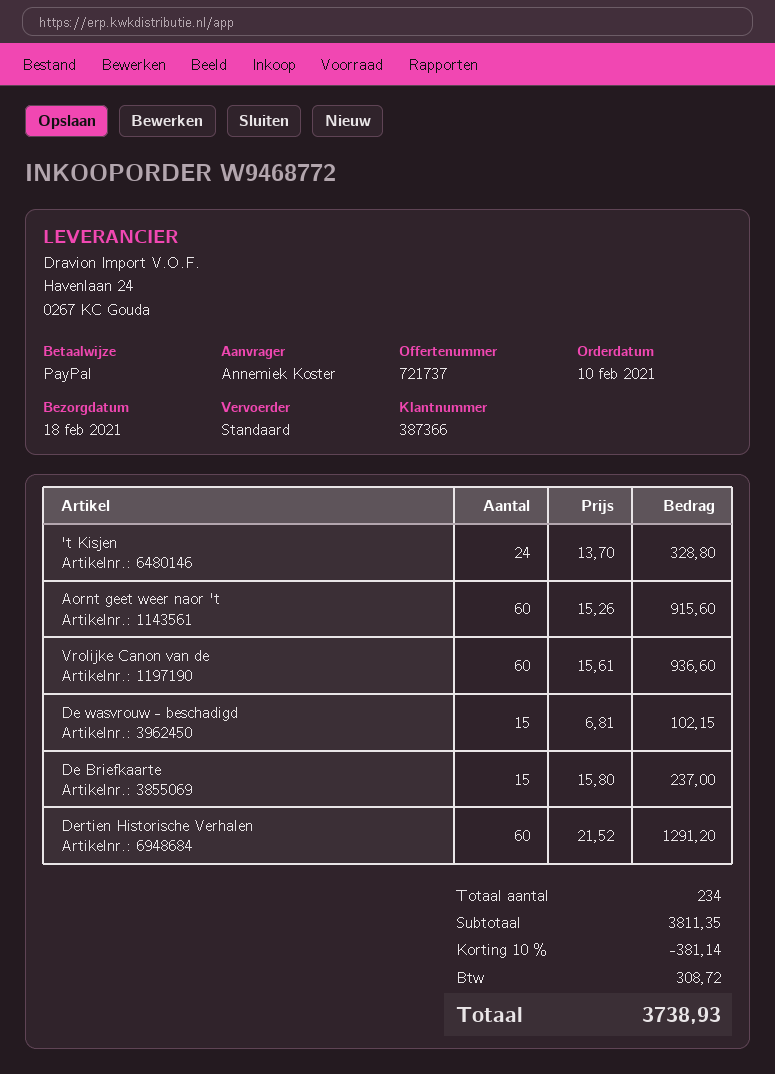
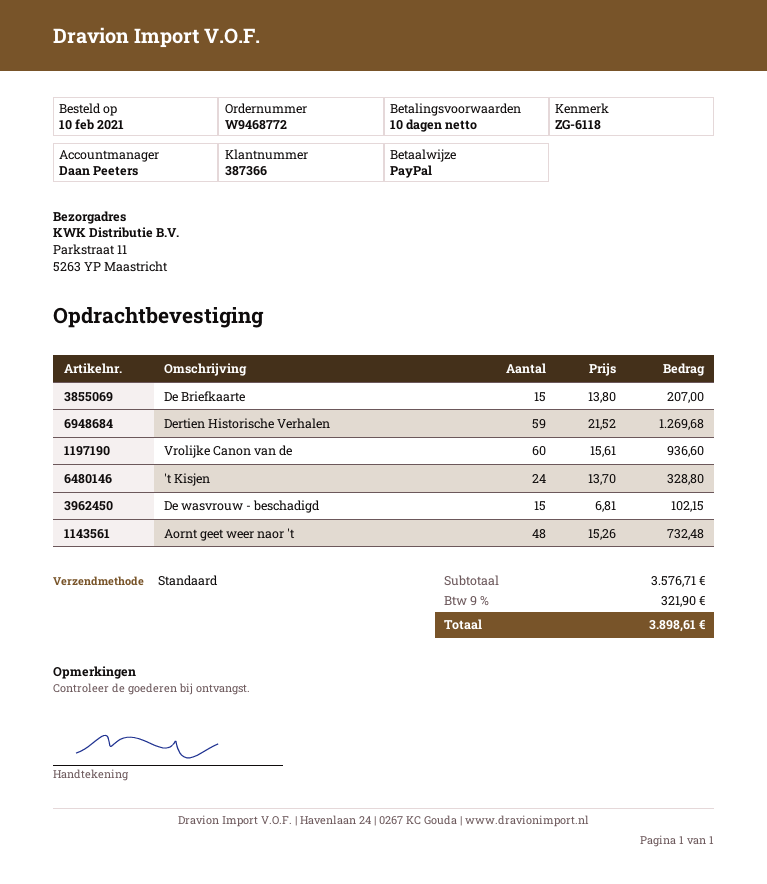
Aornt geet weer naor 't: 60 x 15.26 = 915.60 -> 48 x 15.26 = 732.48
De Briefkaarte: 15 x 15.80 = 237.00 -> 15 x 13.80 = 207.00
Dertien Historische Verhalen: 60 x 21.52 = 1291.20 -> 59 x 21.52 = 1269.68
subtotal: 3811.35 -> 3576.71
discount: 10% = 381.14 -> none
tax: 308.72 -> 321.90
total: 3738.93 -> 3898.61

